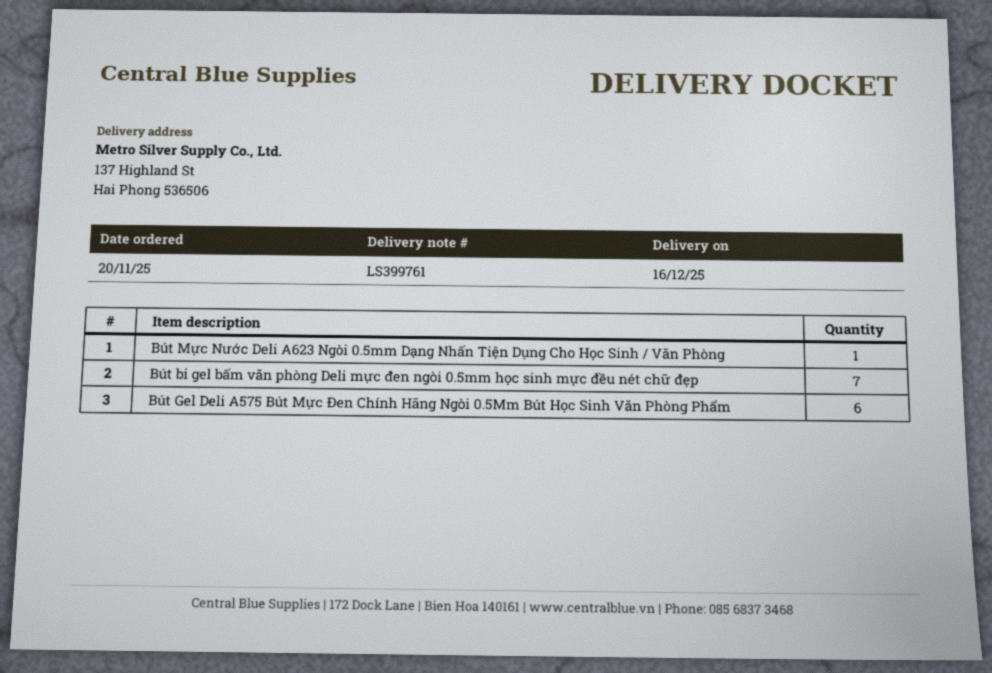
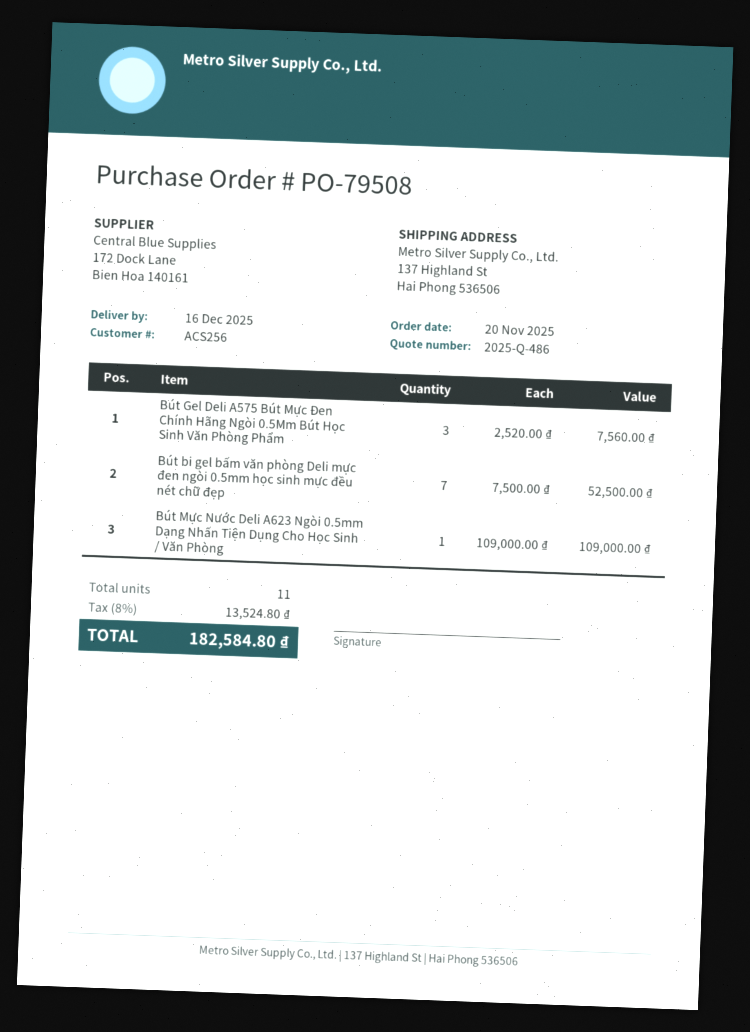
Bút Gel Deli A575 Bút Mực Đen Chính Hãng Ngòi 0.5Mm Bút Học Sinh Văn Phòng Phẩm: 6 -> 3

